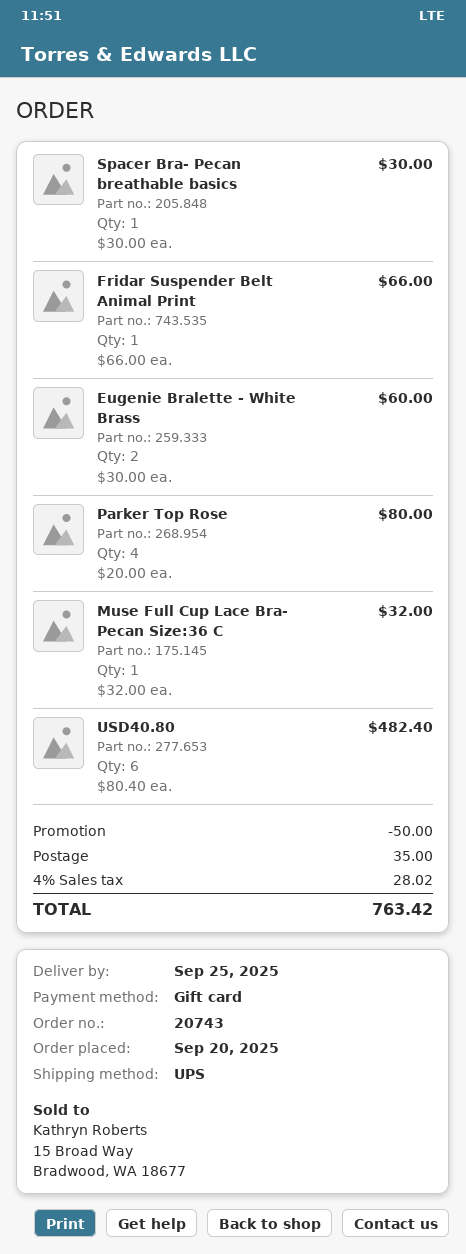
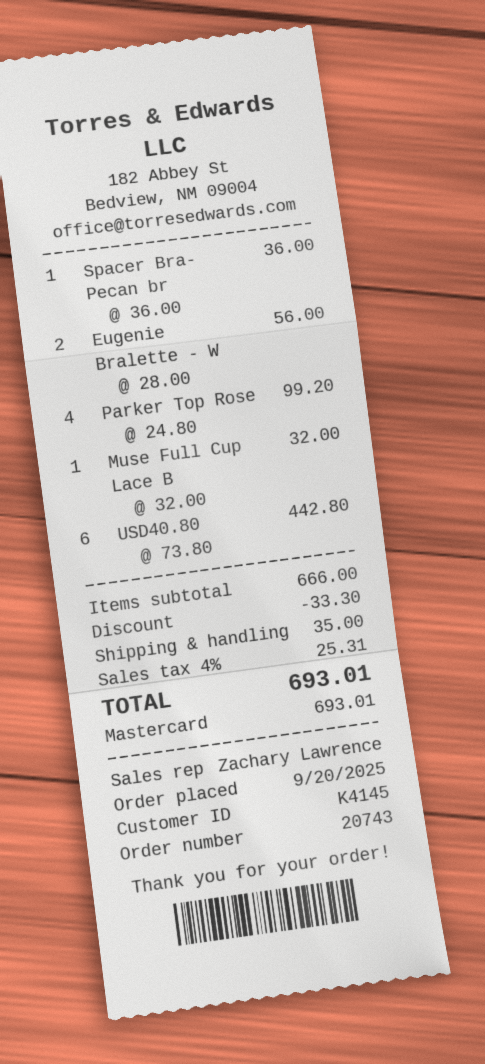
payment method: gift card -> Mastercard
Spacer Bra- Pecan breathable basics: 1 x 30.00 = 30.00 -> 1 x 36.00 = 36.00
Fridar Suspender Belt Animal Print: 1 x 66.00 = 66.00 -> none
Eugenie Bralette - White Brass: 2 x 30.00 = 60.00 -> 2 x 28.00 = 56.00
Parker Top Rose: 4 x 20.00 = 80.00 -> 4 x 24.80 = 99.20
USD40.80: 6 x 80.40 = 482.40 -> 6 x 73.80 = 442.80
discount: 50.00 -> 33.30
tax: 4% = 28.02 -> 4% = 25.31
total: 763.42 -> 693.01

